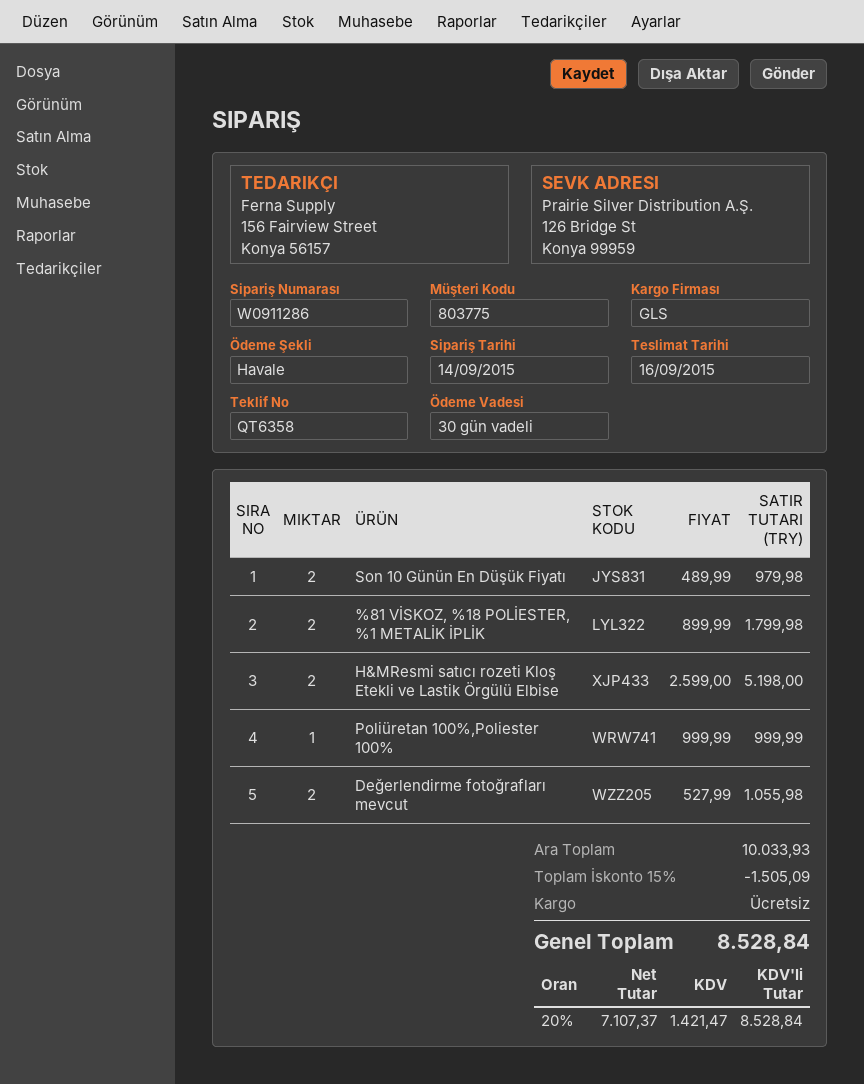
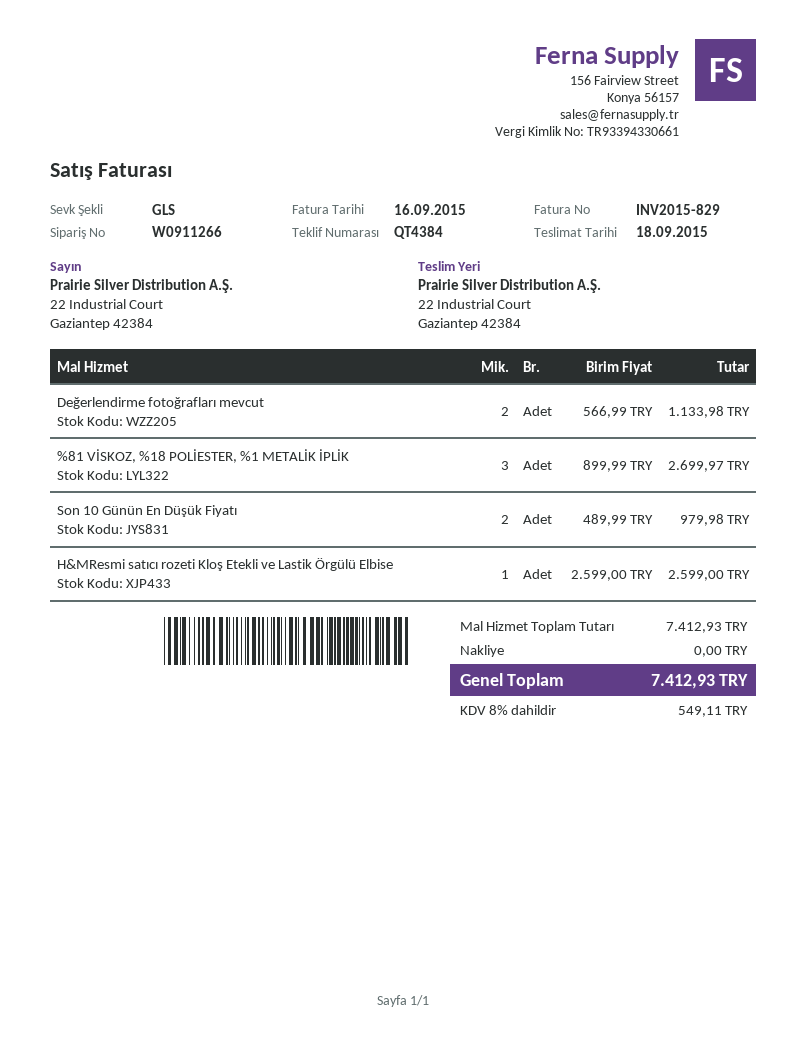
quote number: QT6358 -> QT4384
order number: W0911286 -> W0911266
delivery date: 2015-09-16 -> 2015-09-18
ship to: 126 Bridge St, Konya 99959 -> 22 Industrial Court, Gaziantep 42384
%81 VİSKOZ, %18 POLİESTER, %1 METALİK İPLİK: 2 x 899.99 = 1799.98 -> 3 x 899.99 = 2699.97
H&MResmi satıcı rozeti Kloş Etekli ve Lastik Örgülü Elbise: 2 x 2599.00 = 5198.00 -> 1 x 2599.00 = 2599.00
Poliüretan 100%,Poliester 100%: 1 x 999.99 = 999.99 -> none
Değerlendirme fotoğrafları mevcut: 2 x 527.99 = 1055.98 -> 2 x 566.99 = 1133.98
subtotal: 10033.93 -> 7412.93
discount: 15% = 1505.09 -> none
tax: 20% = 1421.47 -> 8% = 549.11
total: 8528.84 -> 7412.93

